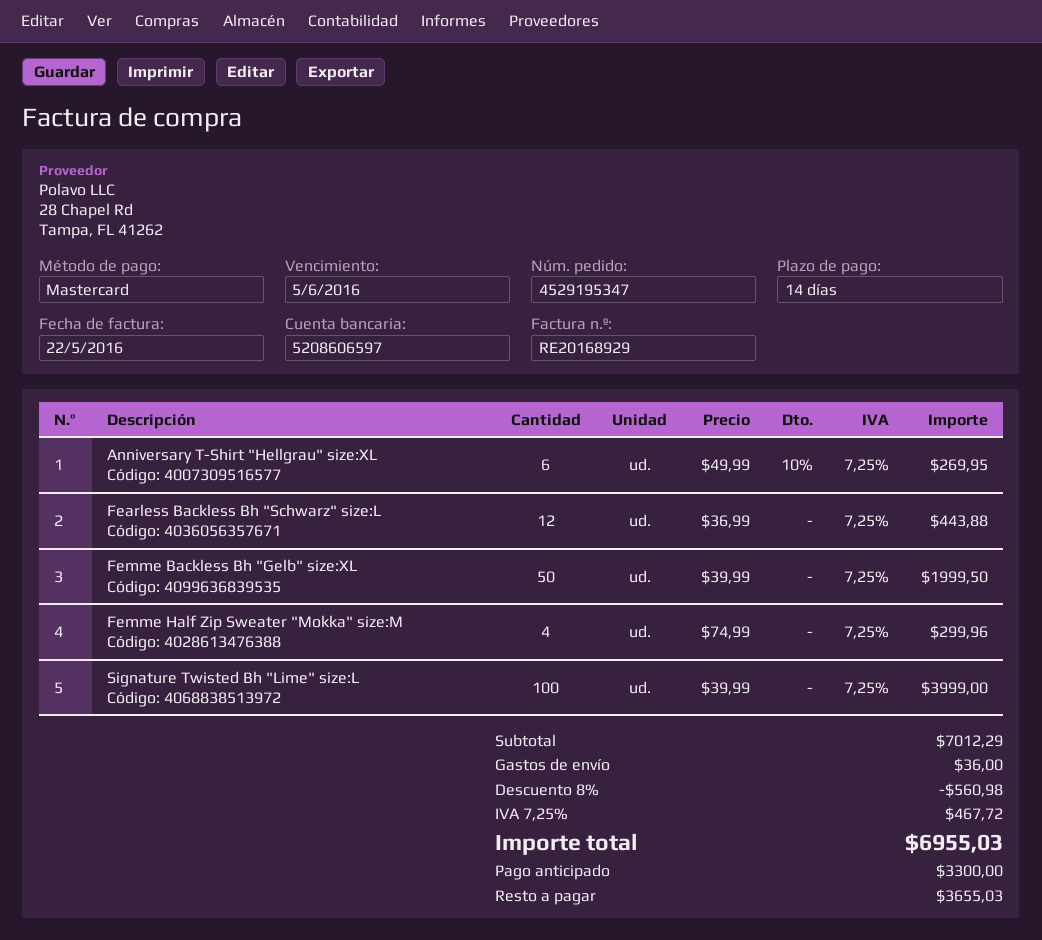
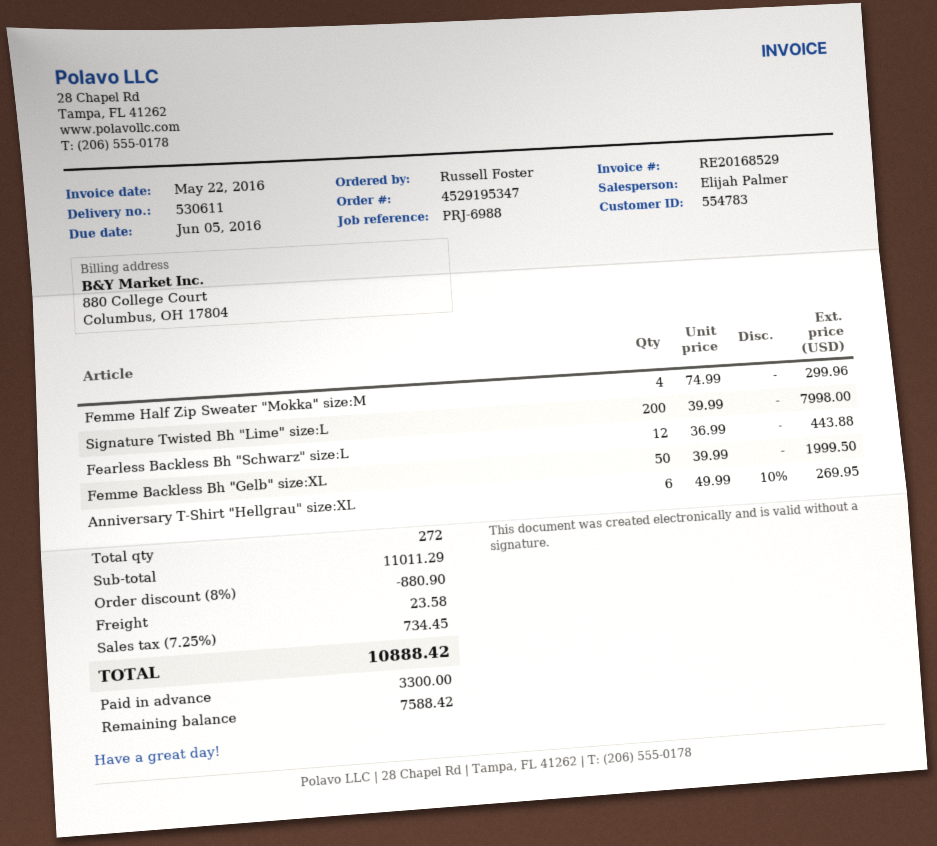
invoice number: RE20168929 -> RE20168529
Signature Twisted Bh "Lime" size:L: 100 x 39.99 = 3999.00 -> 200 x 39.99 = 7998.00
subtotal: 7012.29 -> 11011.29
discount: 8% = 560.98 -> 8% = 880.90
shipping: 36.00 -> 23.58
tax: 7.25% = 467.72 -> 7.25% = 734.45
total: 6955.03 -> 10888.42
balance: 3655.03 -> 7588.42

